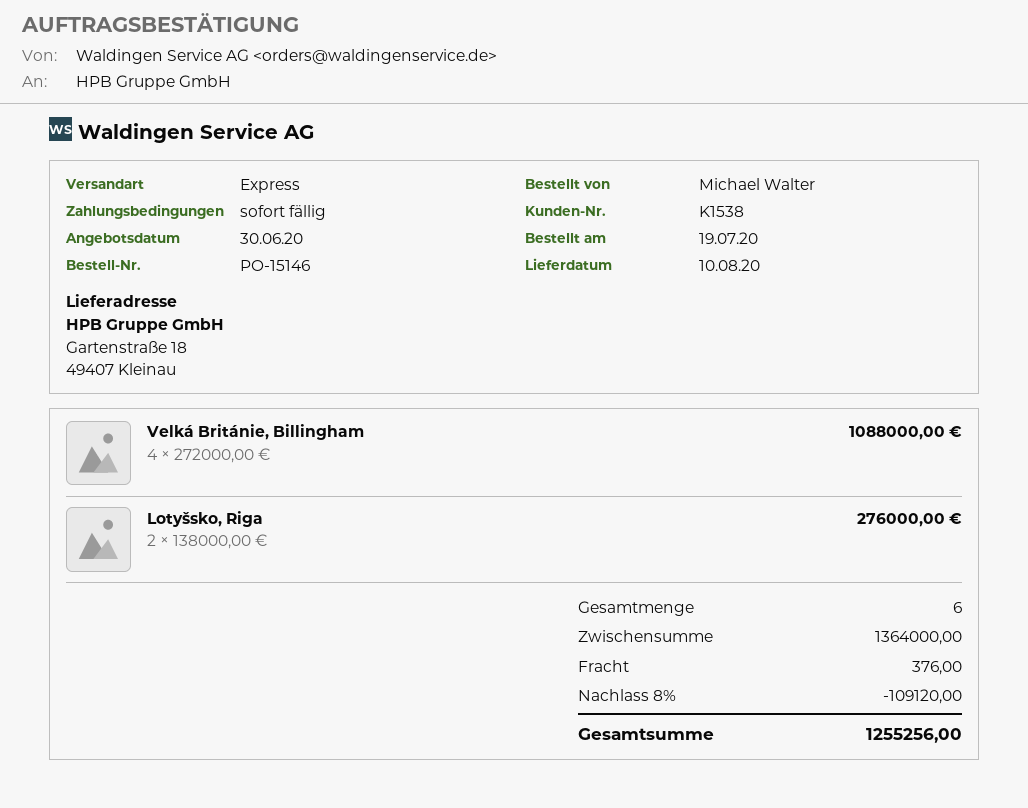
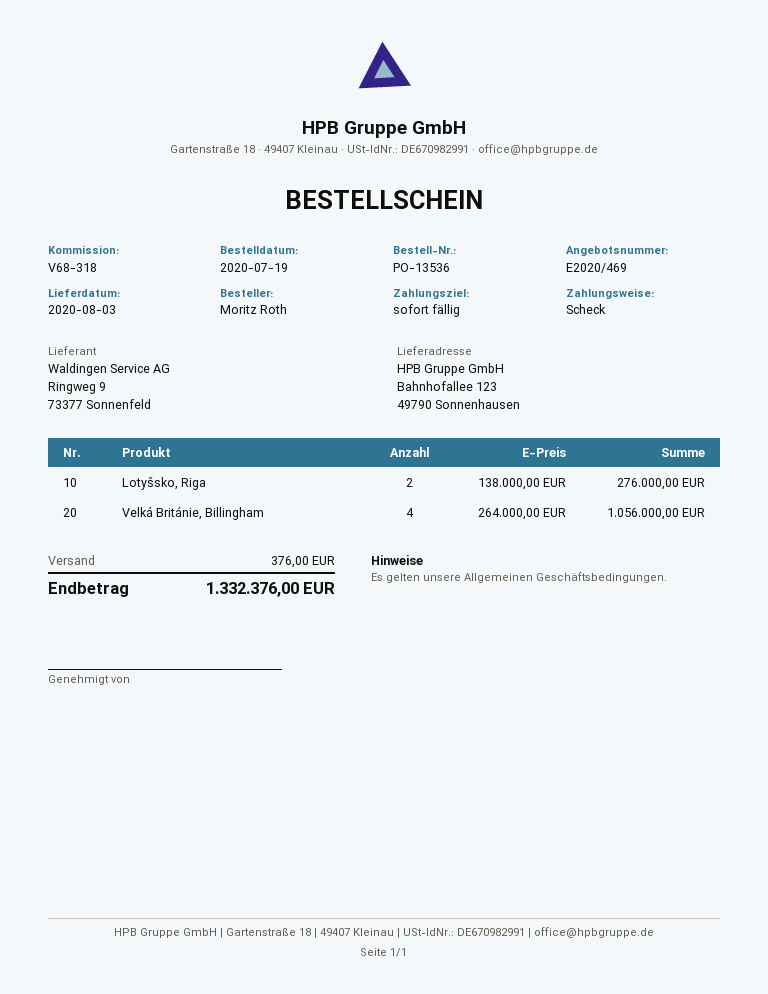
order number: PO-15146 -> PO-13536
delivery date: 2020-08-10 -> 2020-08-03
ordered by: Michael Walter -> Moritz Roth
ship to: Gartenstraße 18, 49407 Kleinau -> Bahnhofallee 123, 49790 Sonnenhausen
Velká Británie, Billingham: 4 x 272000.00 = 1088000.00 -> 4 x 264000.00 = 1056000.00
discount: 8% = 109120.00 -> none
total: 1255256.00 -> 1332376.00

